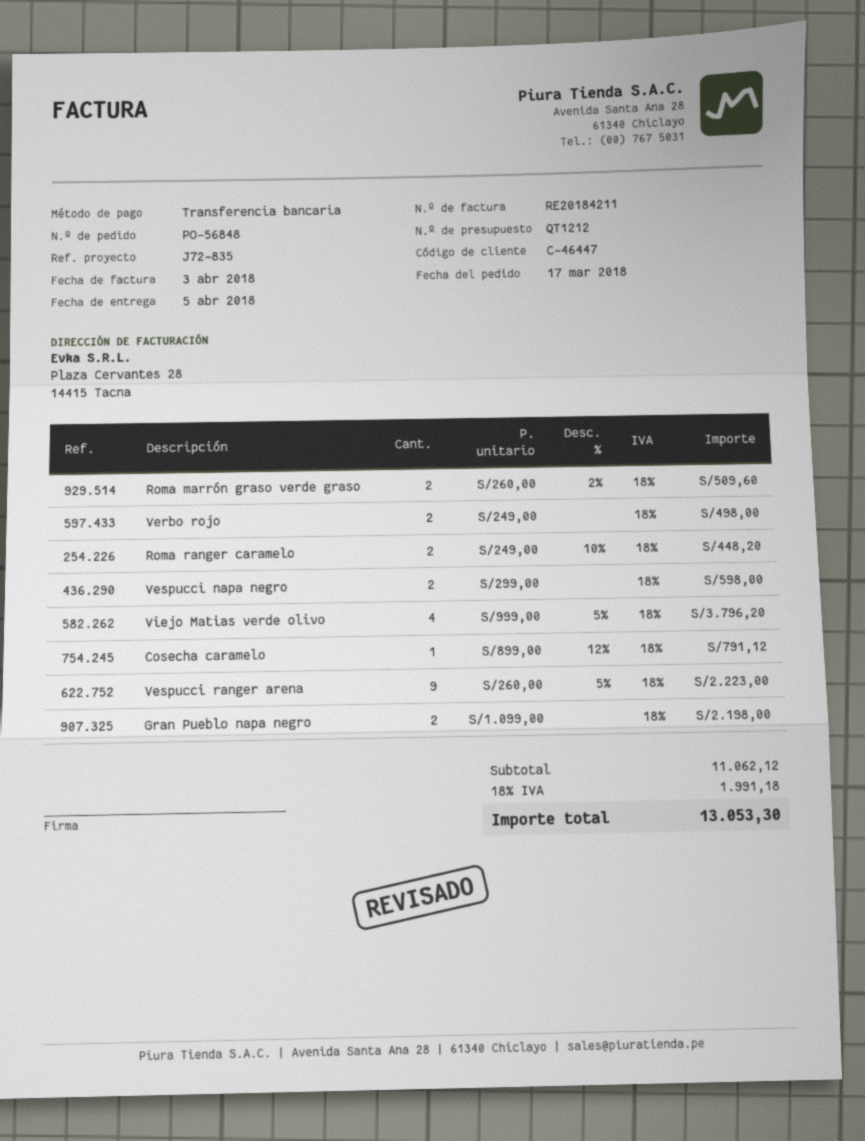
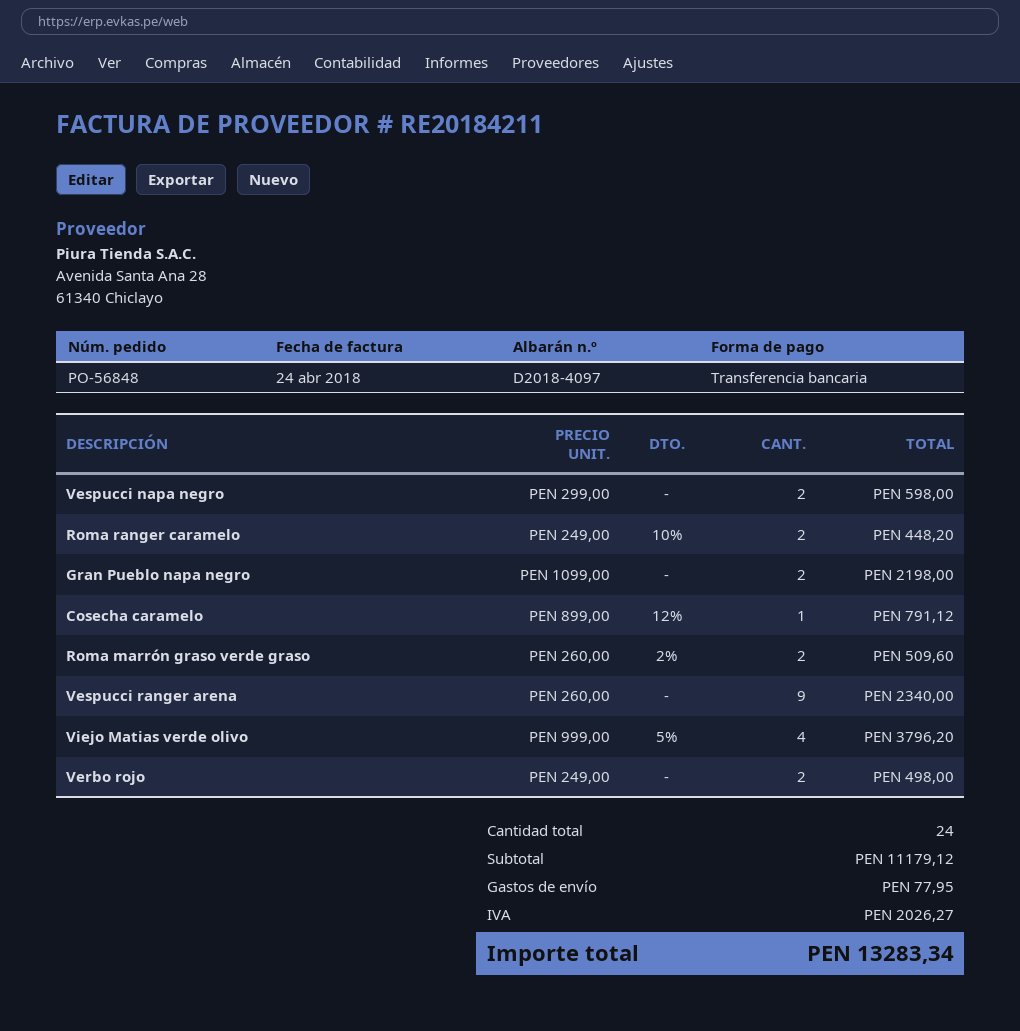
invoice date: 2018-04-03 -> 2018-04-24
Vespucci ranger arena: 9 x 260.00 - 5% = 2223.00 -> 9 x 260.00 = 2340.00
subtotal: 11062.12 -> 11179.12
shipping: none -> 77.95
tax: 1991.18 -> 2026.27
total: 13053.30 -> 13283.34

